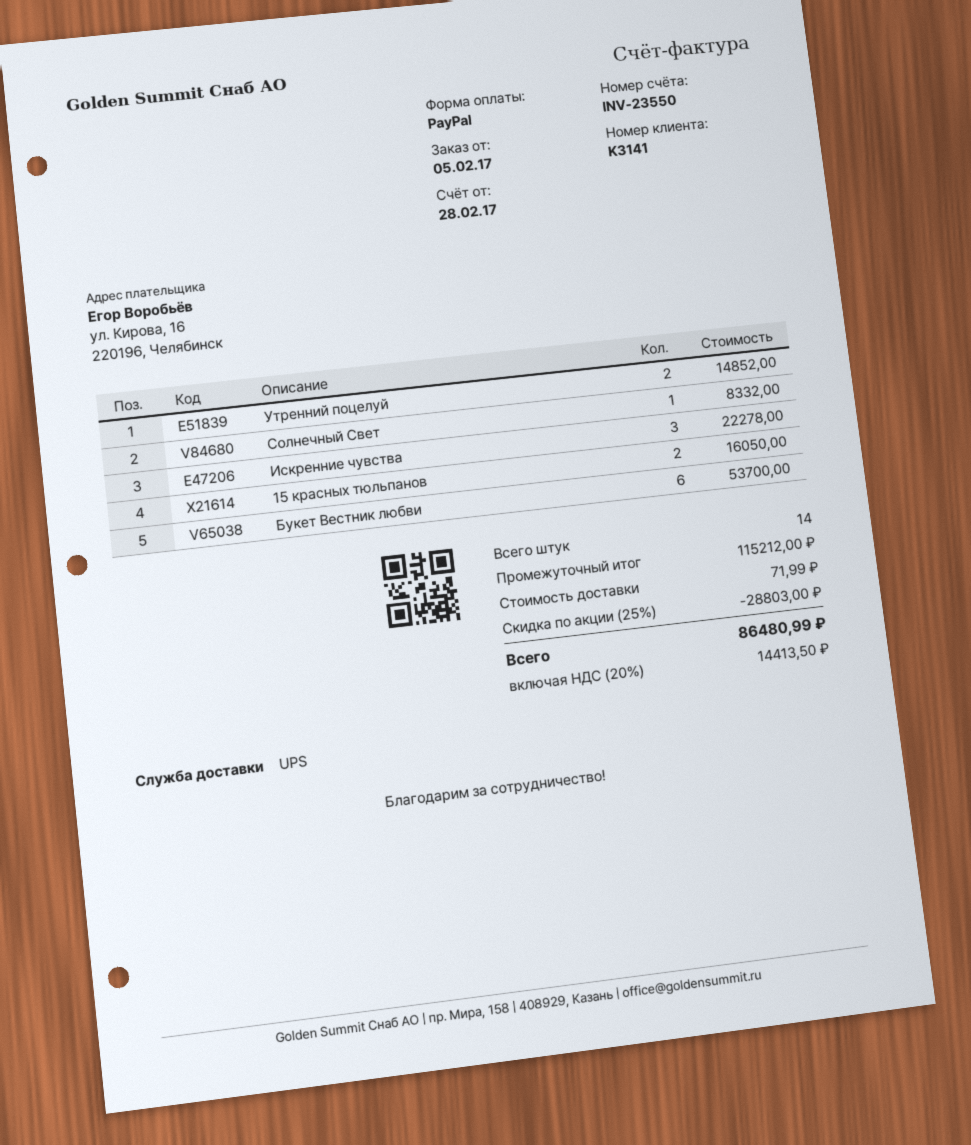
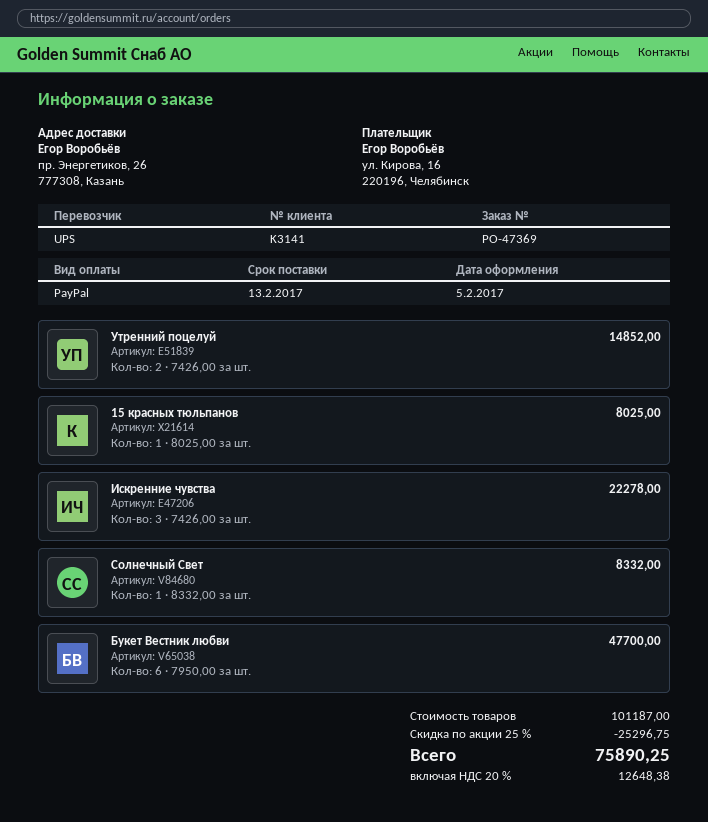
15 красных тюльпанов: 2 for 16050.00 -> 1 for 8025.00
Букет Вестник любви: 6 for 53700.00 -> 6 for 47700.00
subtotal: 115212.00 -> 101187.00
discount: 25% = 28803.00 -> 25% = 25296.75
shipping: 71.99 -> none
tax: 20% = 14413.50 -> 20% = 12648.38
total: 86480.99 -> 75890.25

